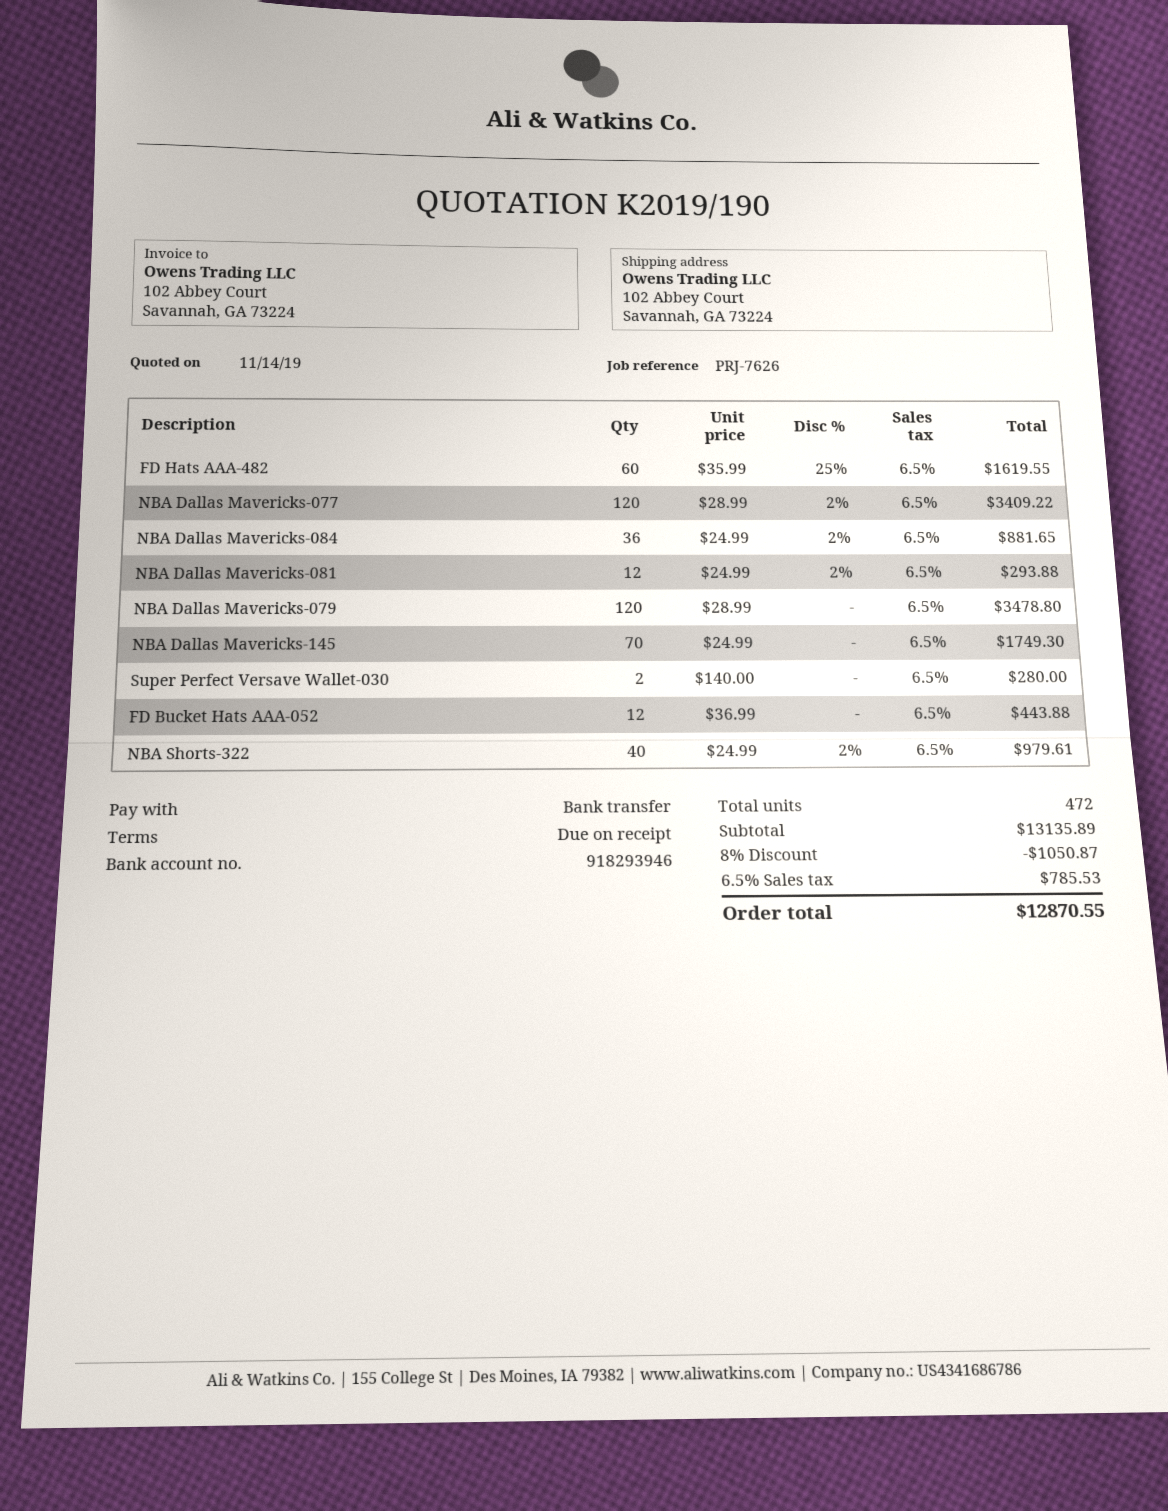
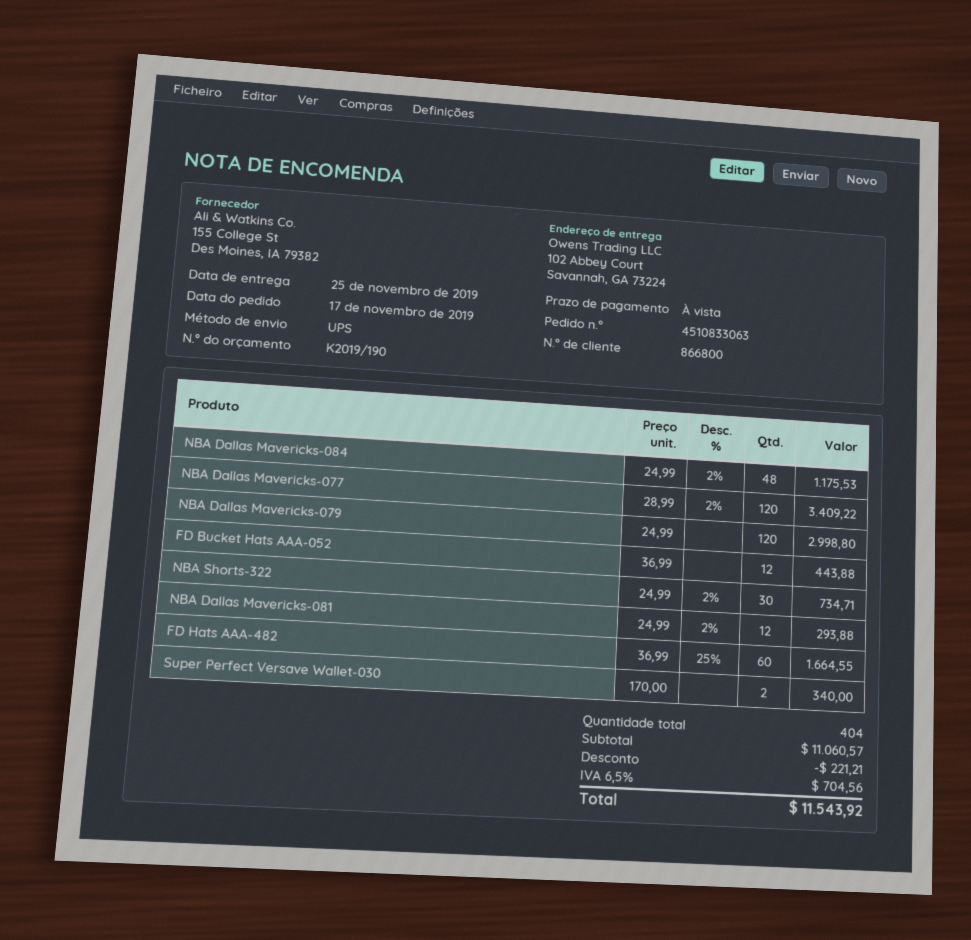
FD Hats AAA-482: 60 x 35.99 - 25% = 1619.55 -> 60 x 36.99 - 25% = 1664.55
NBA Dallas Mavericks-084: 36 x 24.99 - 2% = 881.65 -> 48 x 24.99 - 2% = 1175.53
NBA Dallas Mavericks-079: 120 x 28.99 = 3478.80 -> 120 x 24.99 = 2998.80
NBA Dallas Mavericks-145: 70 x 24.99 = 1749.30 -> none
Super Perfect Versave Wallet-030: 2 x 140.00 = 280.00 -> 2 x 170.00 = 340.00
NBA Shorts-322: 40 x 24.99 - 2% = 979.61 -> 30 x 24.99 - 2% = 734.71
total quantity: 472 -> 404
subtotal: 13135.89 -> 11060.57
discount: 1050.87 -> 221.21
tax: 6.5% = 785.53 -> 6.5% = 704.56
total: 12870.55 -> 11543.92

